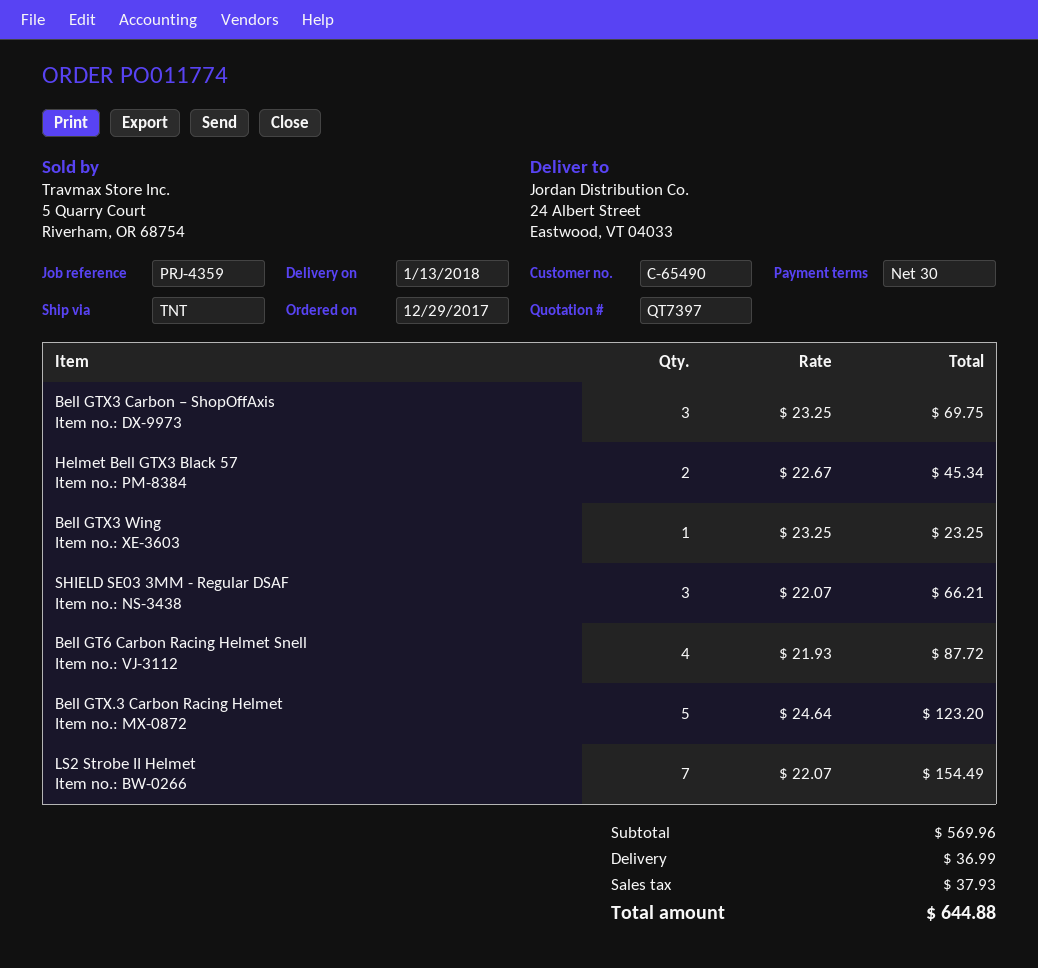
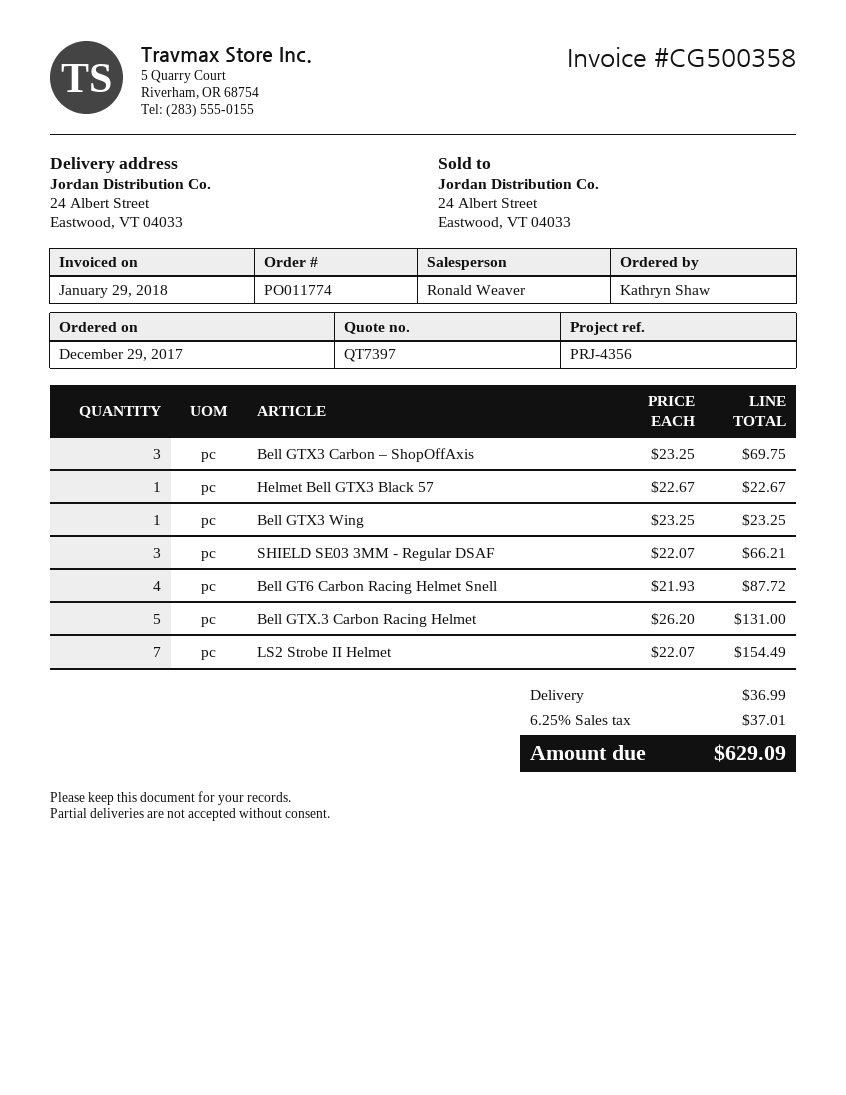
reference: PRJ-4359 -> PRJ-4356
Helmet Bell GTX3 Black 57: 2 x 22.67 = 45.34 -> 1 x 22.67 = 22.67
Bell GTX.3 Carbon Racing Helmet: 5 x 24.64 = 123.20 -> 5 x 26.20 = 131.00
tax: 37.93 -> 37.01
total: 644.88 -> 629.09

